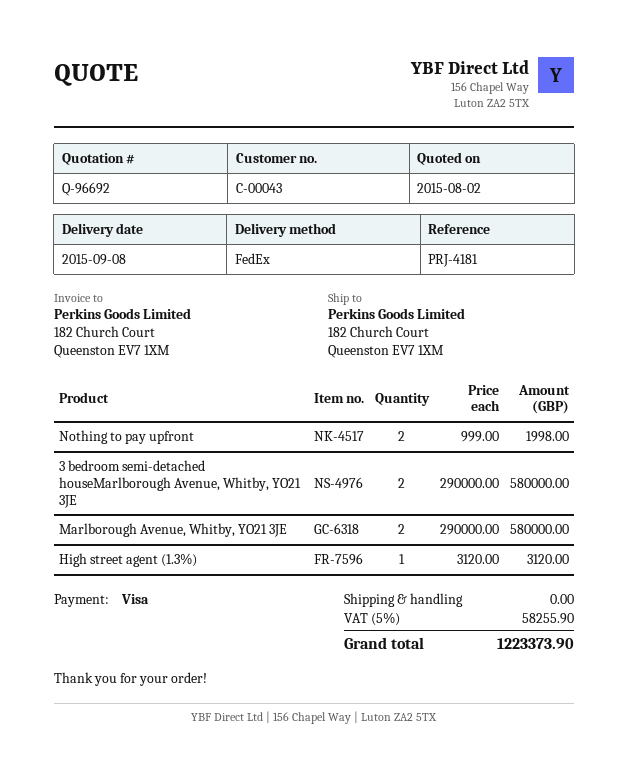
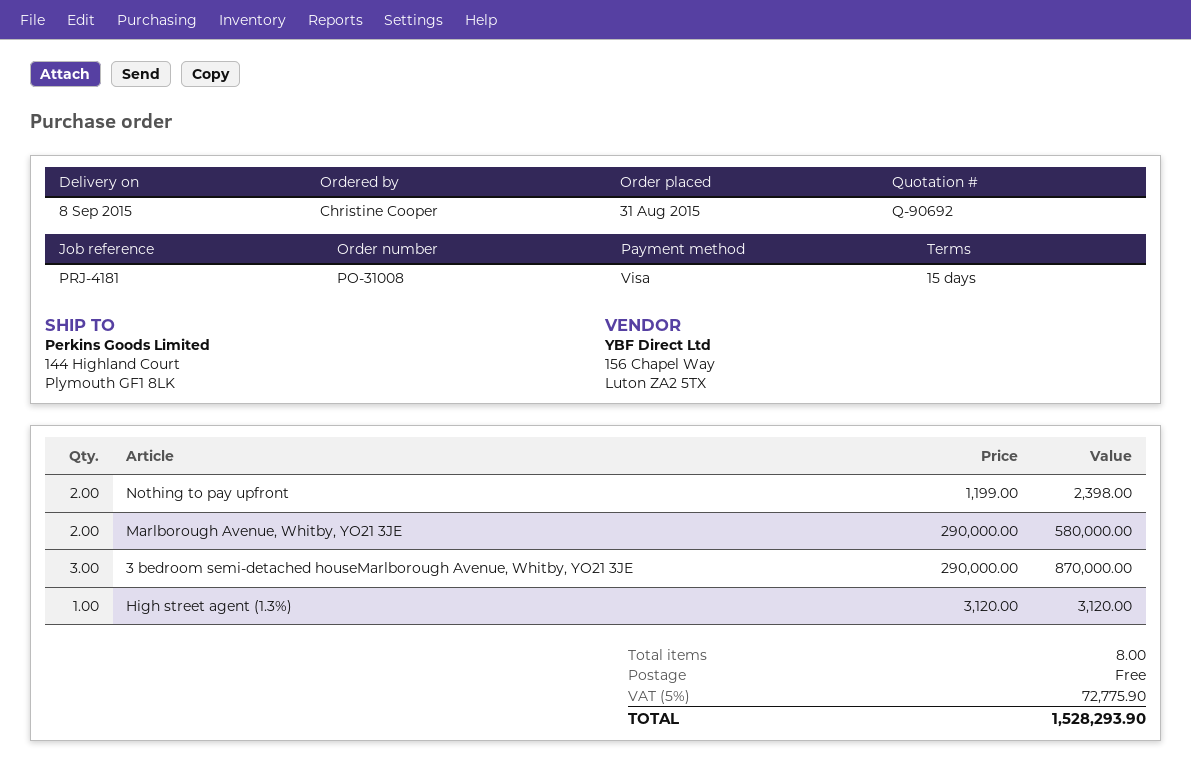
quote number: Q-96692 -> Q-90692
ship to: 182 Church Court, Queenston EV7 1XM -> 144 Highland Court, Plymouth GF1 8LK
Nothing to pay upfront: 2 x 999.00 = 1998.00 -> 2 x 1199.00 = 2398.00
3 bedroom semi-detached houseMarlborough Avenue, Whitby, YO21 3JE: 2 x 290000.00 = 580000.00 -> 3 x 290000.00 = 870000.00
tax: 5% = 58255.90 -> 5% = 72775.90
total: 1223373.90 -> 1528293.90

